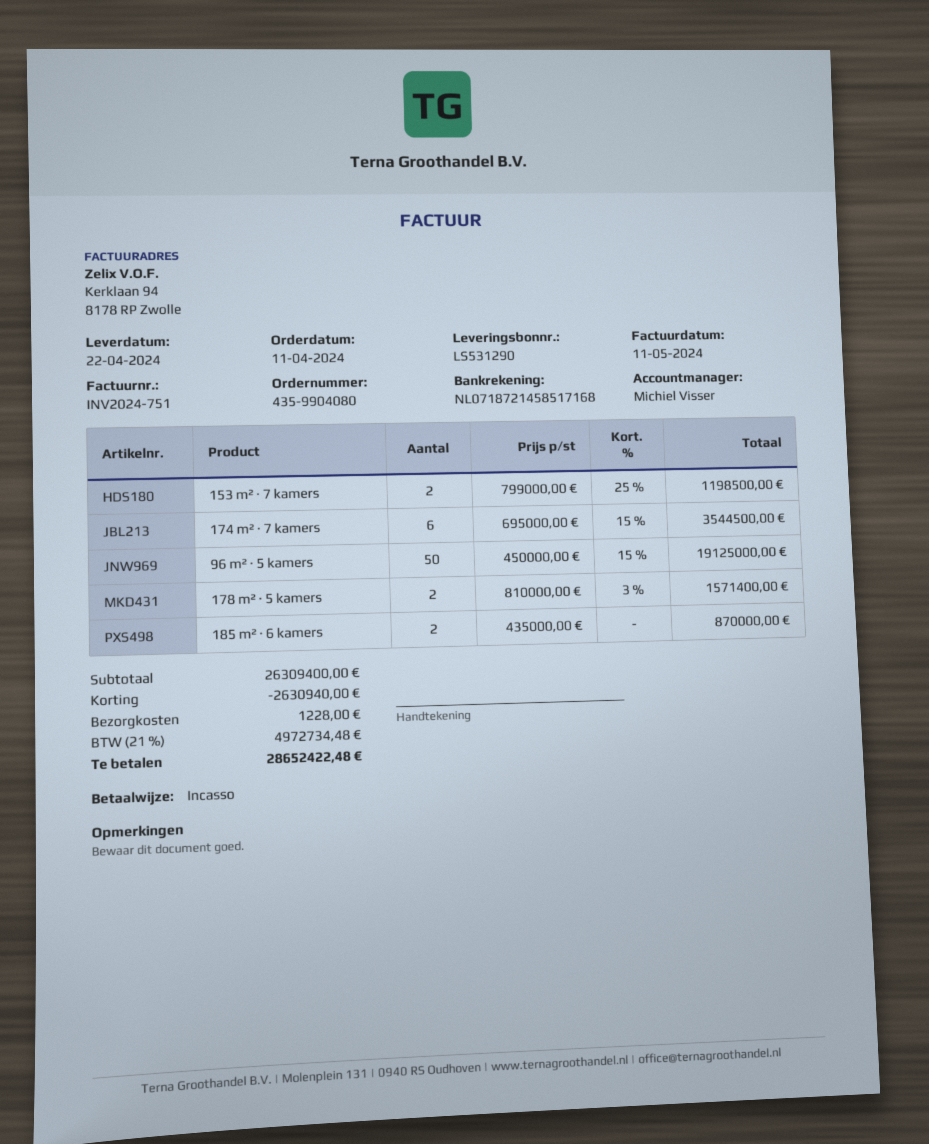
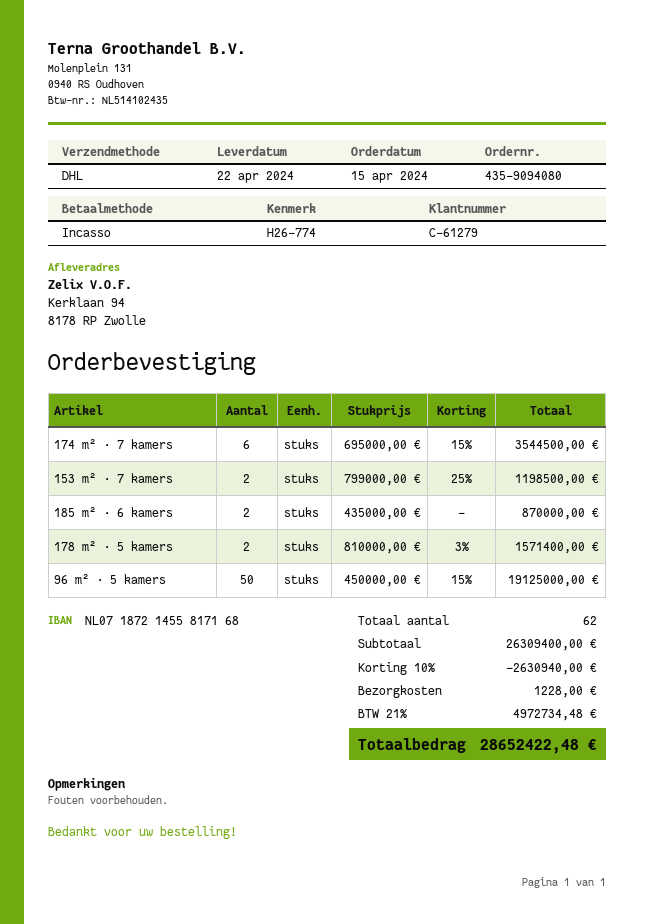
order number: 435-9904080 -> 435-9094080
order date: 2024-04-11 -> 2024-04-15
bank account: NL0718721458517168 -> NL0718721455817168

